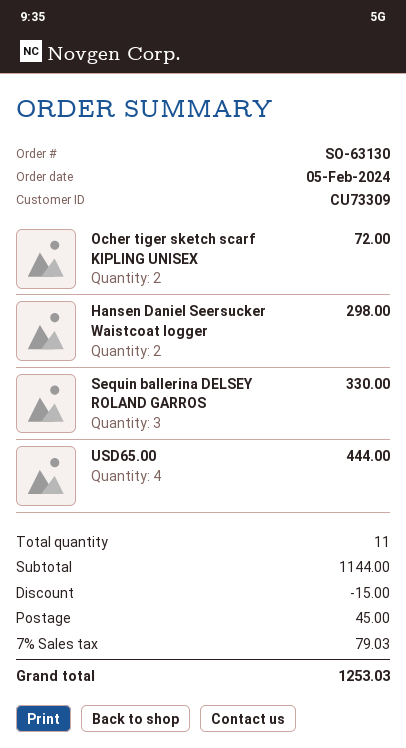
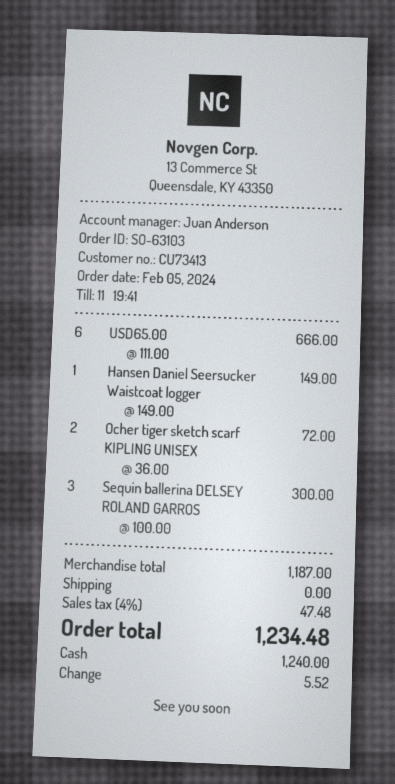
order number: SO-63130 -> SO-63103
customer number: CU73309 -> CU73413
Hansen Daniel Seersucker Waistcoat logger: 2 for 298.00 -> 1 for 149.00
Sequin ballerina DELSEY ROLAND GARROS: 3 for 330.00 -> 3 for 300.00
USD65.00: 4 for 444.00 -> 6 for 666.00
subtotal: 1144.00 -> 1187.00
discount: 15.00 -> none
shipping: 45.00 -> 0.00
tax: 7% = 79.03 -> 4% = 47.48
total: 1253.03 -> 1234.48

